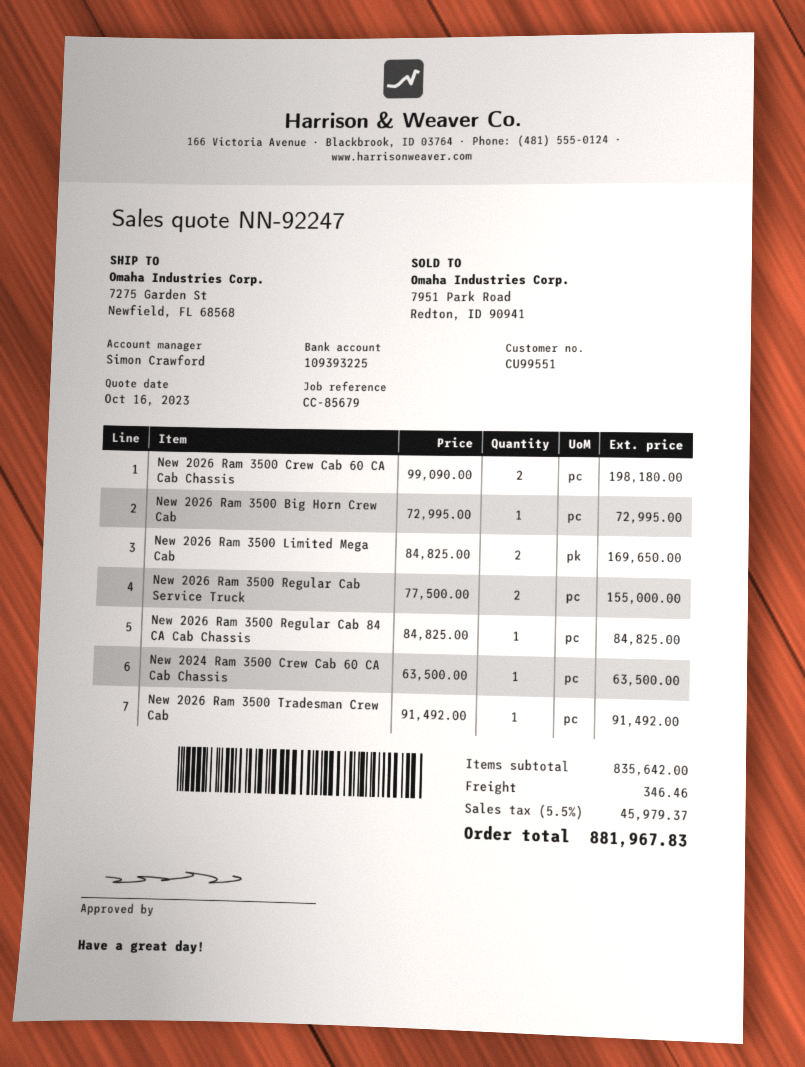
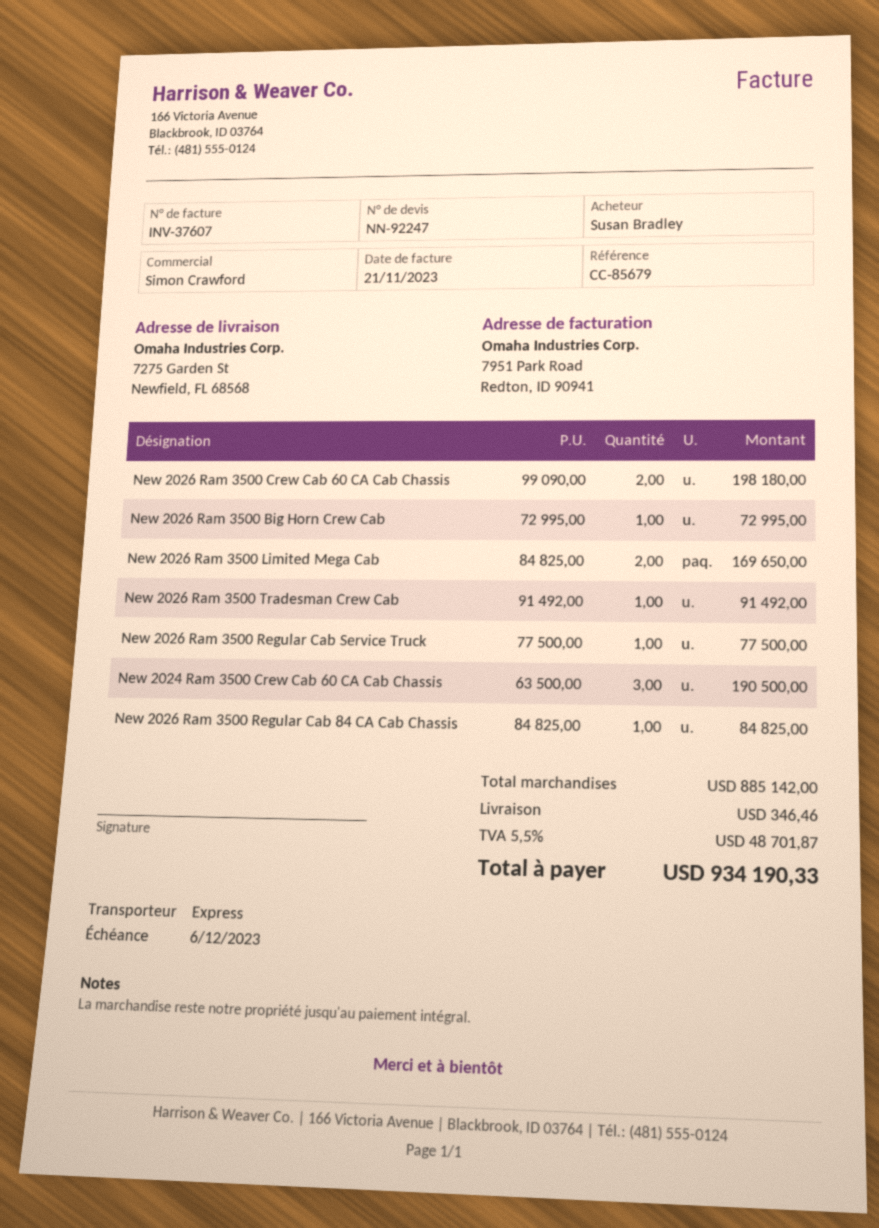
New 2026 Ram 3500 Regular Cab Service Truck: 2 x 77500.00 = 155000.00 -> 1 x 77500.00 = 77500.00
New 2024 Ram 3500 Crew Cab 60 CA Cab Chassis: 1 x 63500.00 = 63500.00 -> 3 x 63500.00 = 190500.00
subtotal: 835642.00 -> 885142.00
tax: 5.5% = 45979.37 -> 5.5% = 48701.87
total: 881967.83 -> 934190.33

